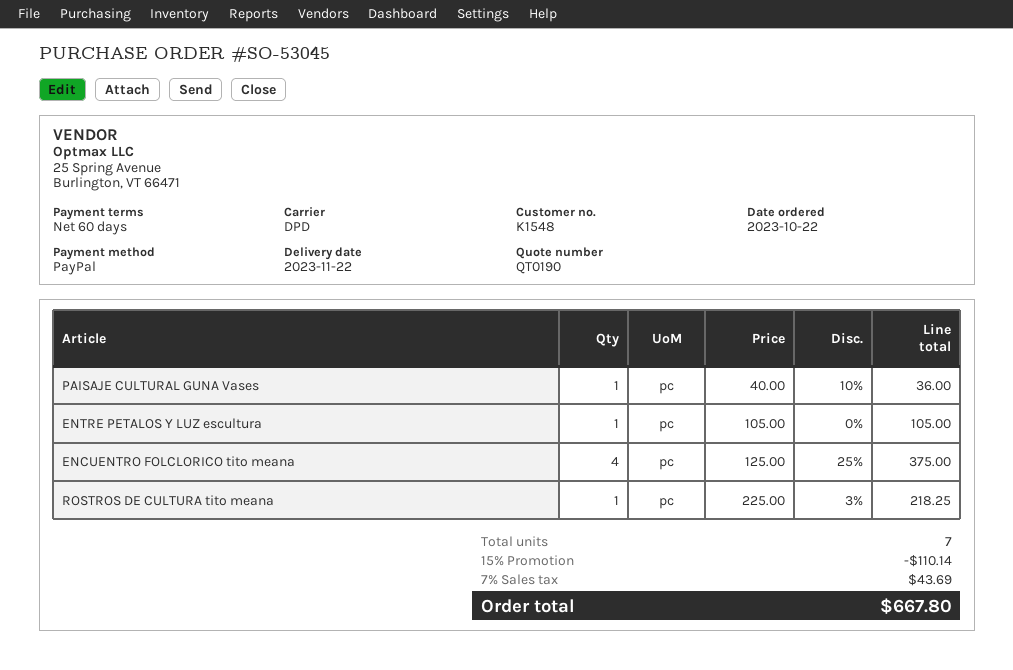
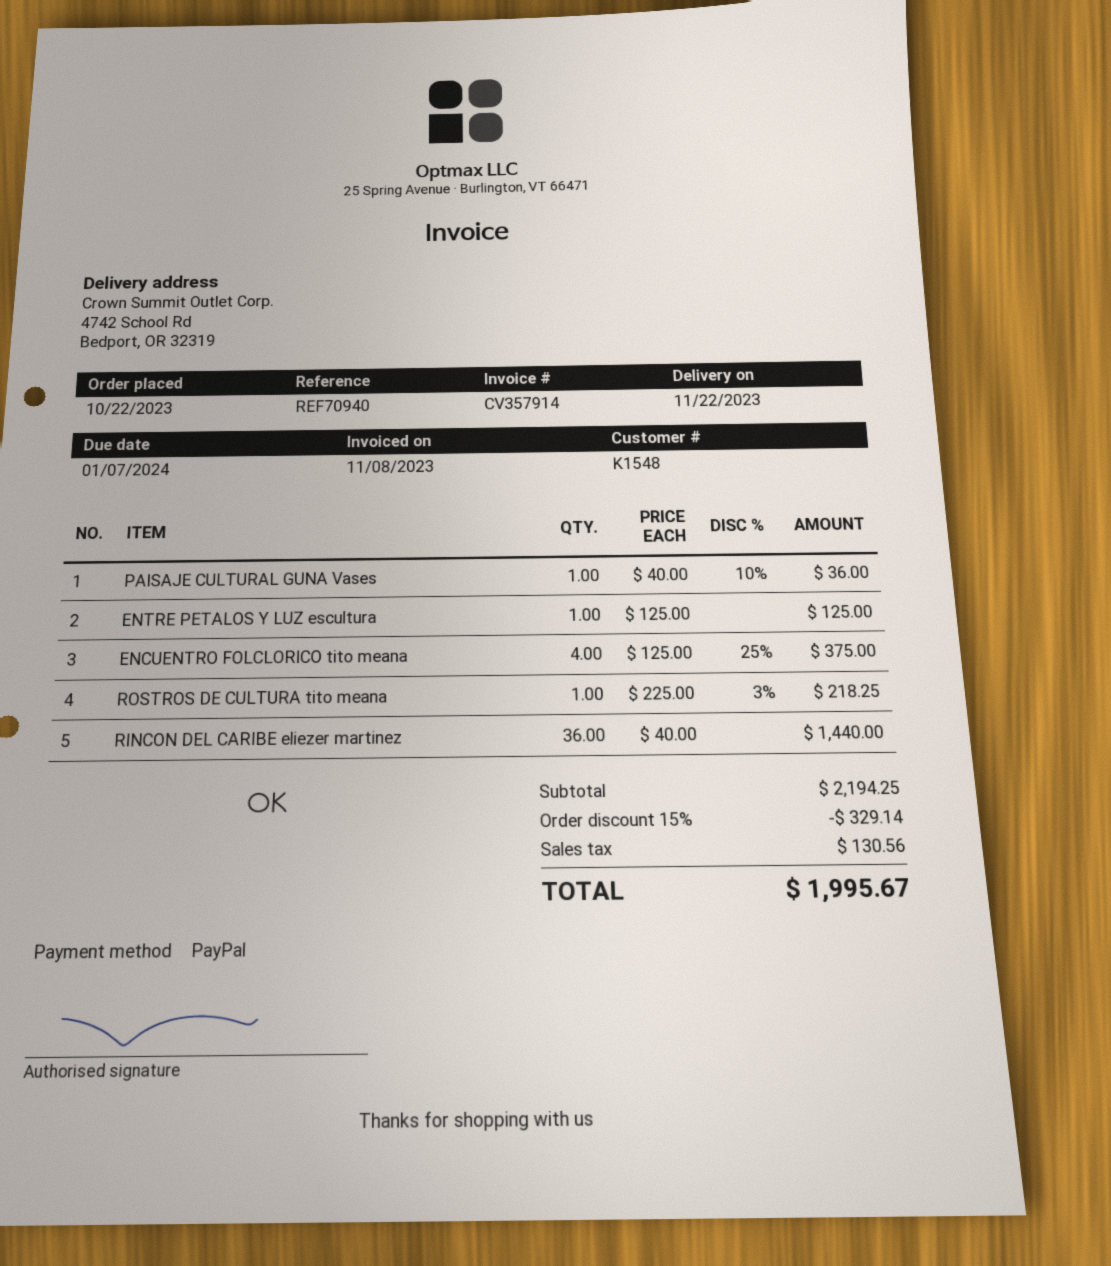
ENTRE PETALOS Y LUZ escultura: 1 x 105.00 = 105.00 -> 1 x 125.00 = 125.00
RINCON DEL CARIBE eliezer martinez: none -> 36 x 40.00 = 1440.00
discount: 15% = 110.14 -> 15% = 329.14
tax: 43.69 -> 130.56
total: 667.80 -> 1995.67

